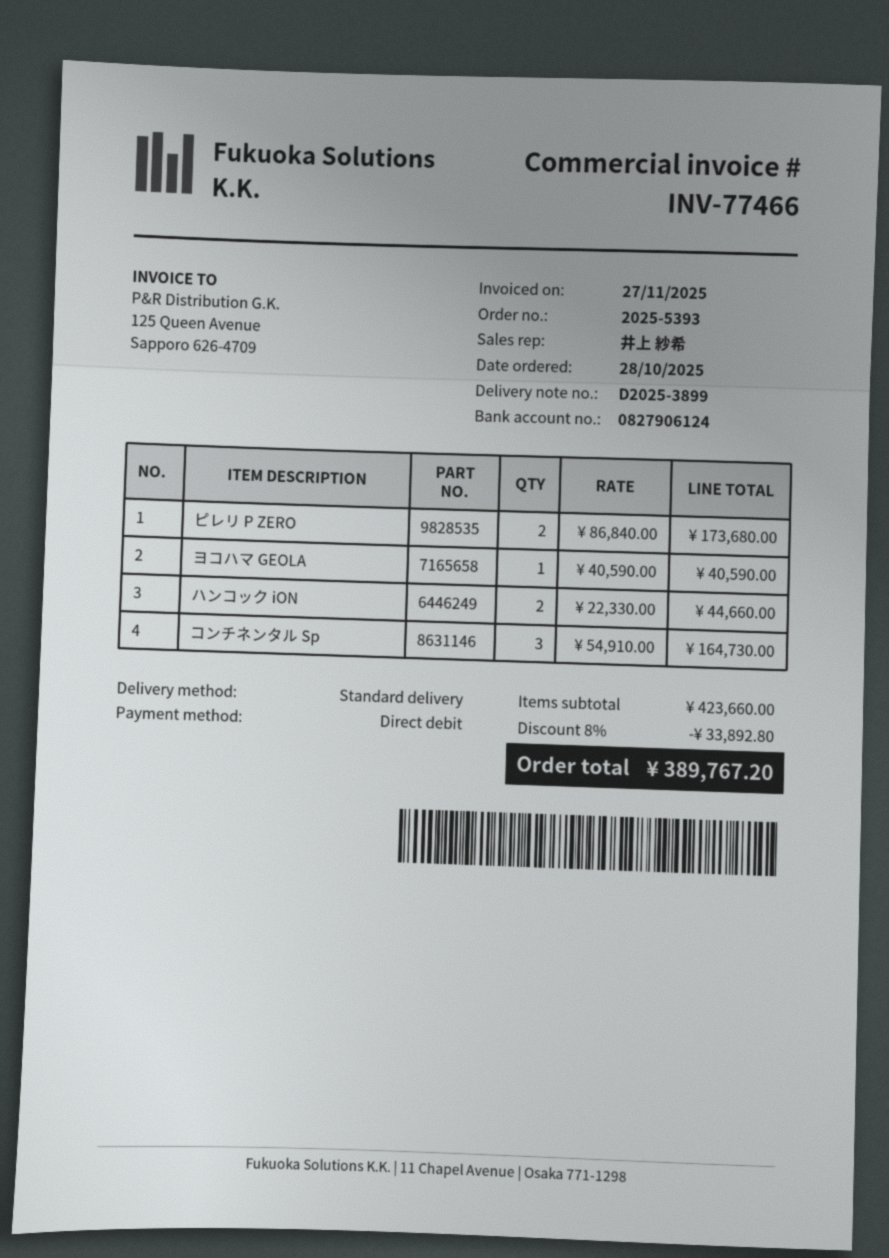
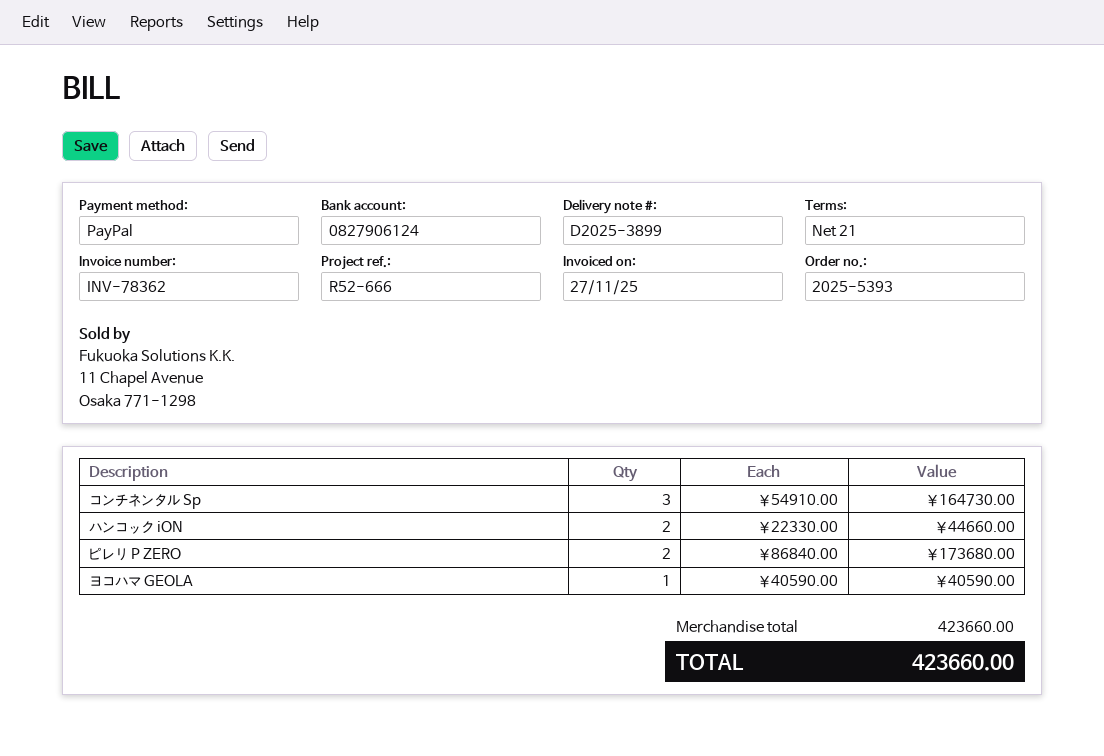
invoice number: INV-77466 -> INV-78362
payment method: direct debit -> PayPal
discount: 8% = 33892.80 -> none
total: 389767.20 -> 423660.00

